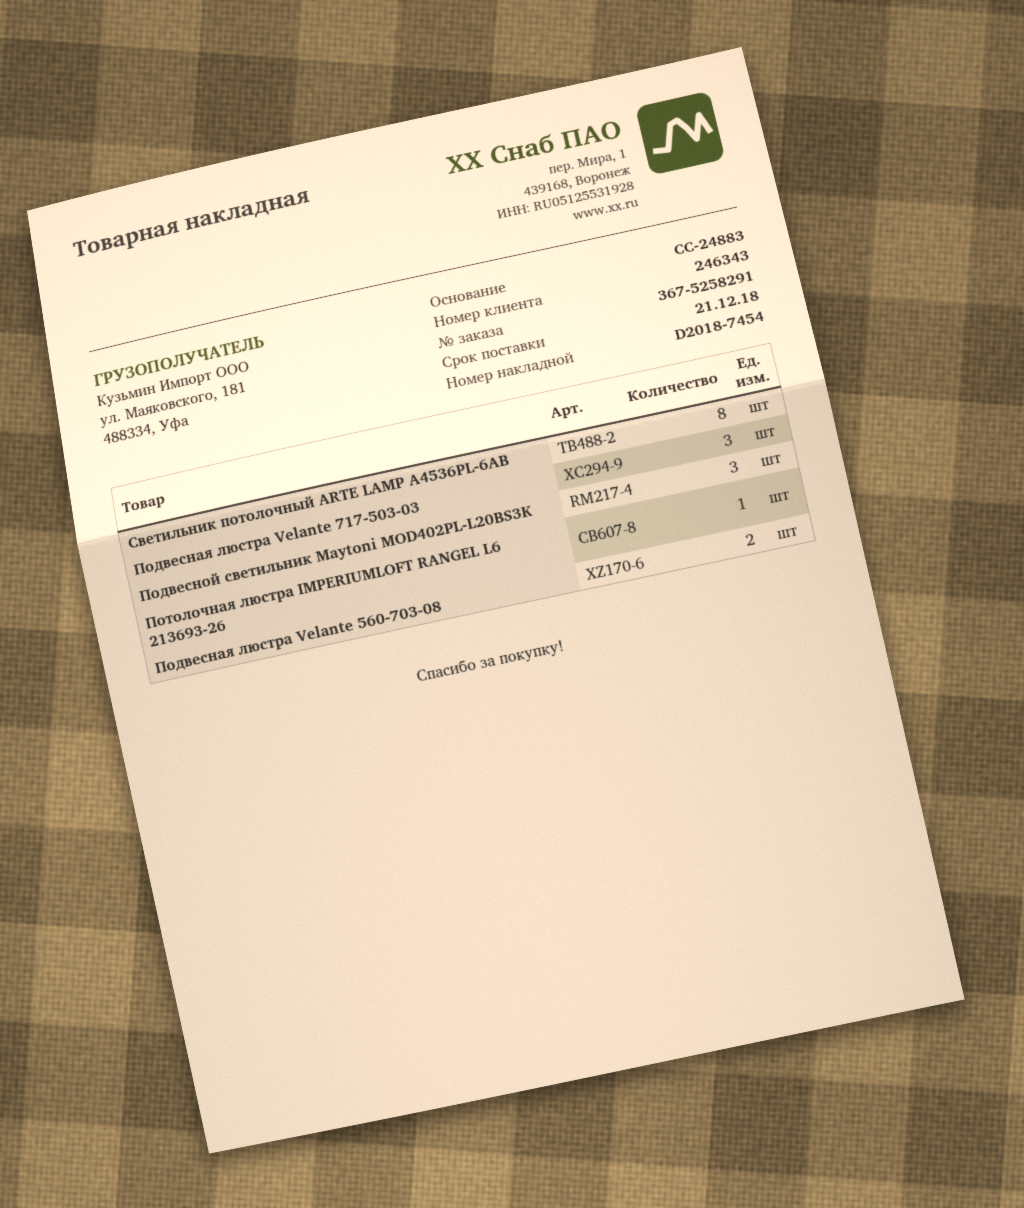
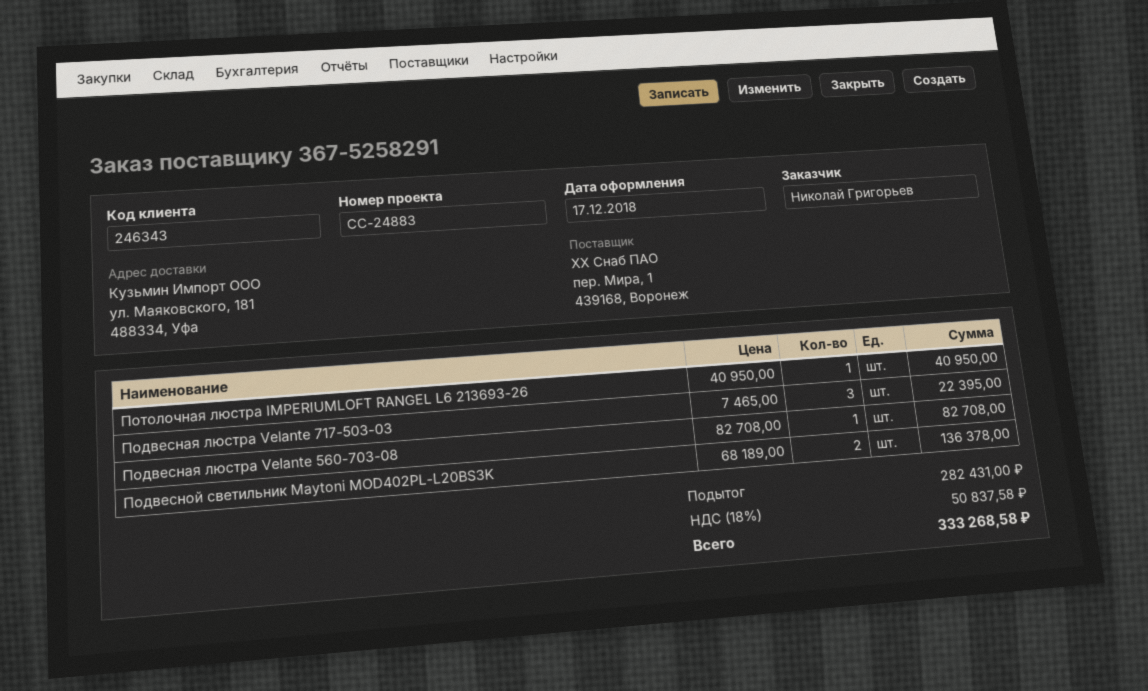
Светильник потолочный ARTE LAMP A4536PL-6AB: 8 -> none
Подвесной светильник Maytoni MOD402PL-L20BS3K: 3 -> 2
Подвесная люстра Velante 560-703-08: 2 -> 1

